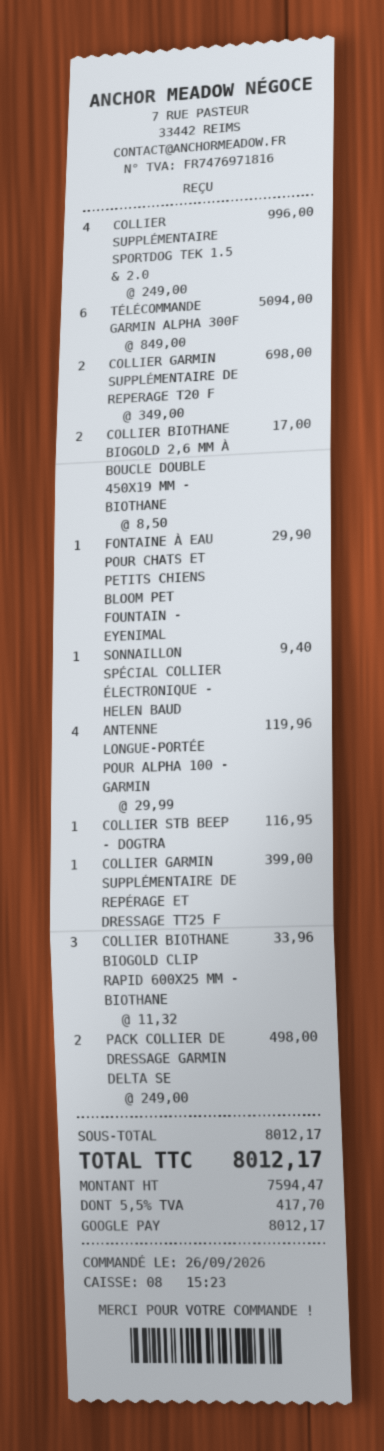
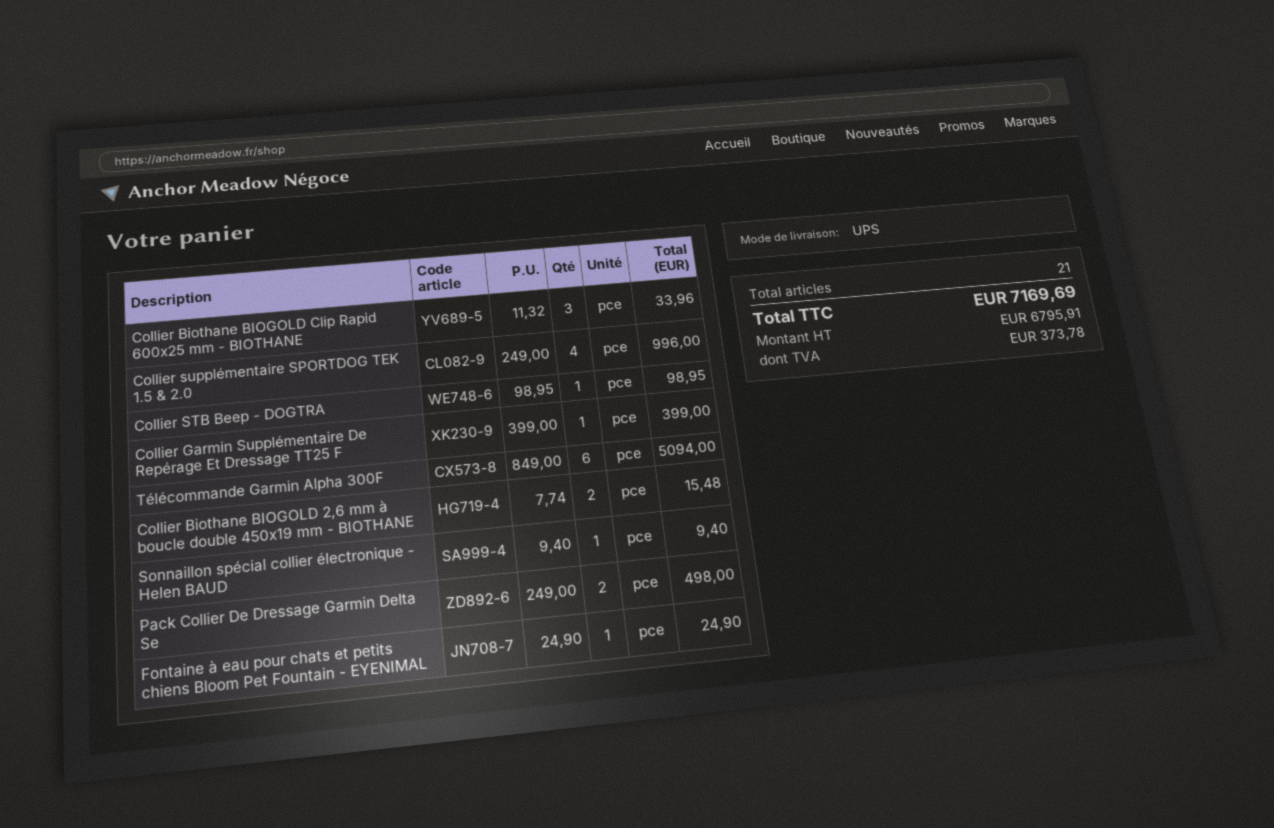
COLLIER GARMIN SUPPLÉMENTAIRE DE REPERAGE T20 F: 2 x 349.00 = 698.00 -> none
COLLIER BIOTHANE BIOGOLD 2,6 MM À BOUCLE DOUBLE 450X19 MM - BIOTHANE: 2 x 8.50 = 17.00 -> 2 x 7.74 = 15.48
FONTAINE À EAU POUR CHATS ET PETITS CHIENS BLOOM PET FOUNTAIN - EYENIMAL: 1 x 29.90 = 29.90 -> 1 x 24.90 = 24.90
ANTENNE LONGUE-PORTÉE POUR ALPHA 100 - GARMIN: 4 x 29.99 = 119.96 -> none
COLLIER STB BEEP - DOGTRA: 1 x 116.95 = 116.95 -> 1 x 98.95 = 98.95
net: 7594.47 -> 6795.91
tax: 417.70 -> 373.78
total: 8012.17 -> 7169.69

